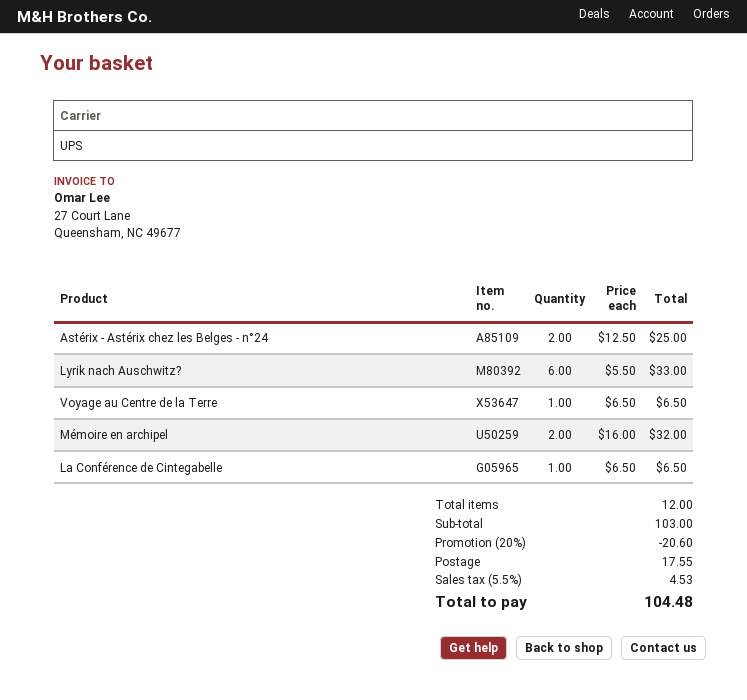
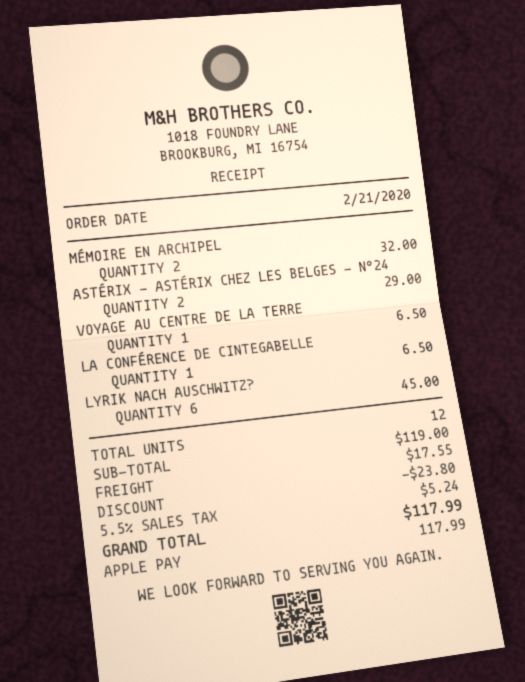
Astérix - Astérix chez les Belges - n°24: 2 for 25.00 -> 2 for 29.00
Lyrik nach Auschwitz?: 6 for 33.00 -> 6 for 45.00
subtotal: 103.00 -> 119.00
discount: 20.60 -> 23.80
tax: 5.5% = 4.53 -> 5.5% = 5.24
total: 104.48 -> 117.99

